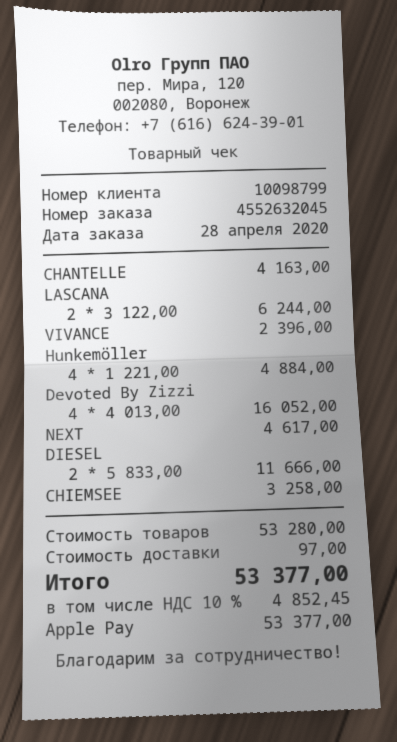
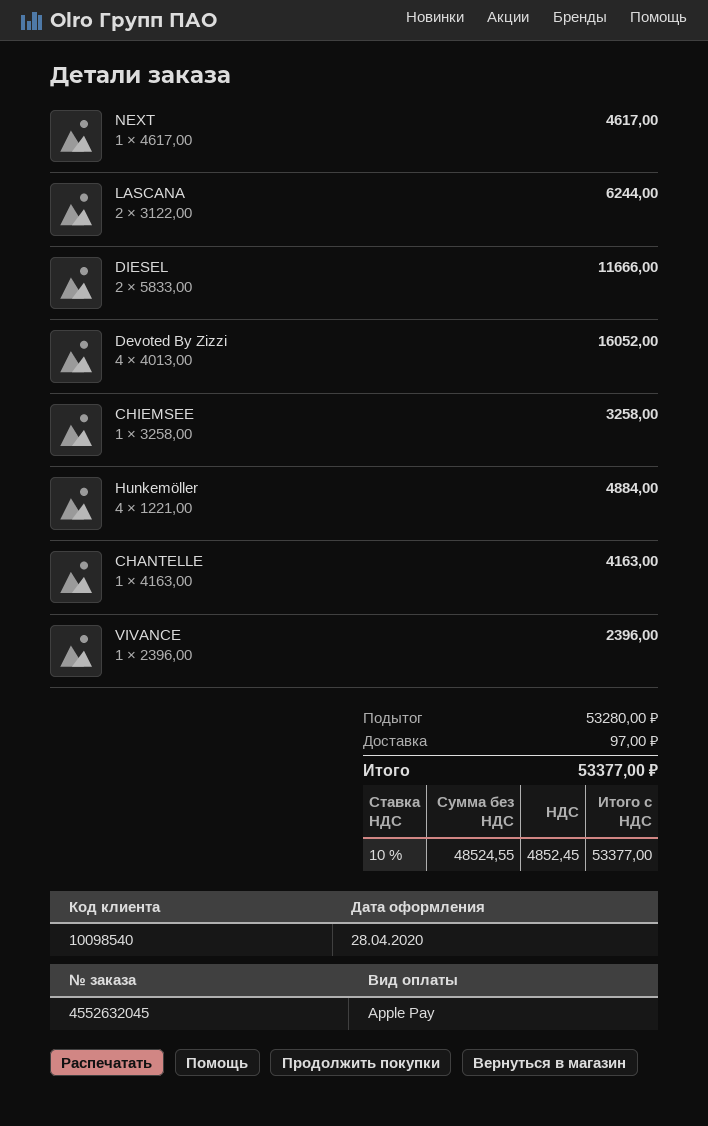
customer number: 10098799 -> 10098540

